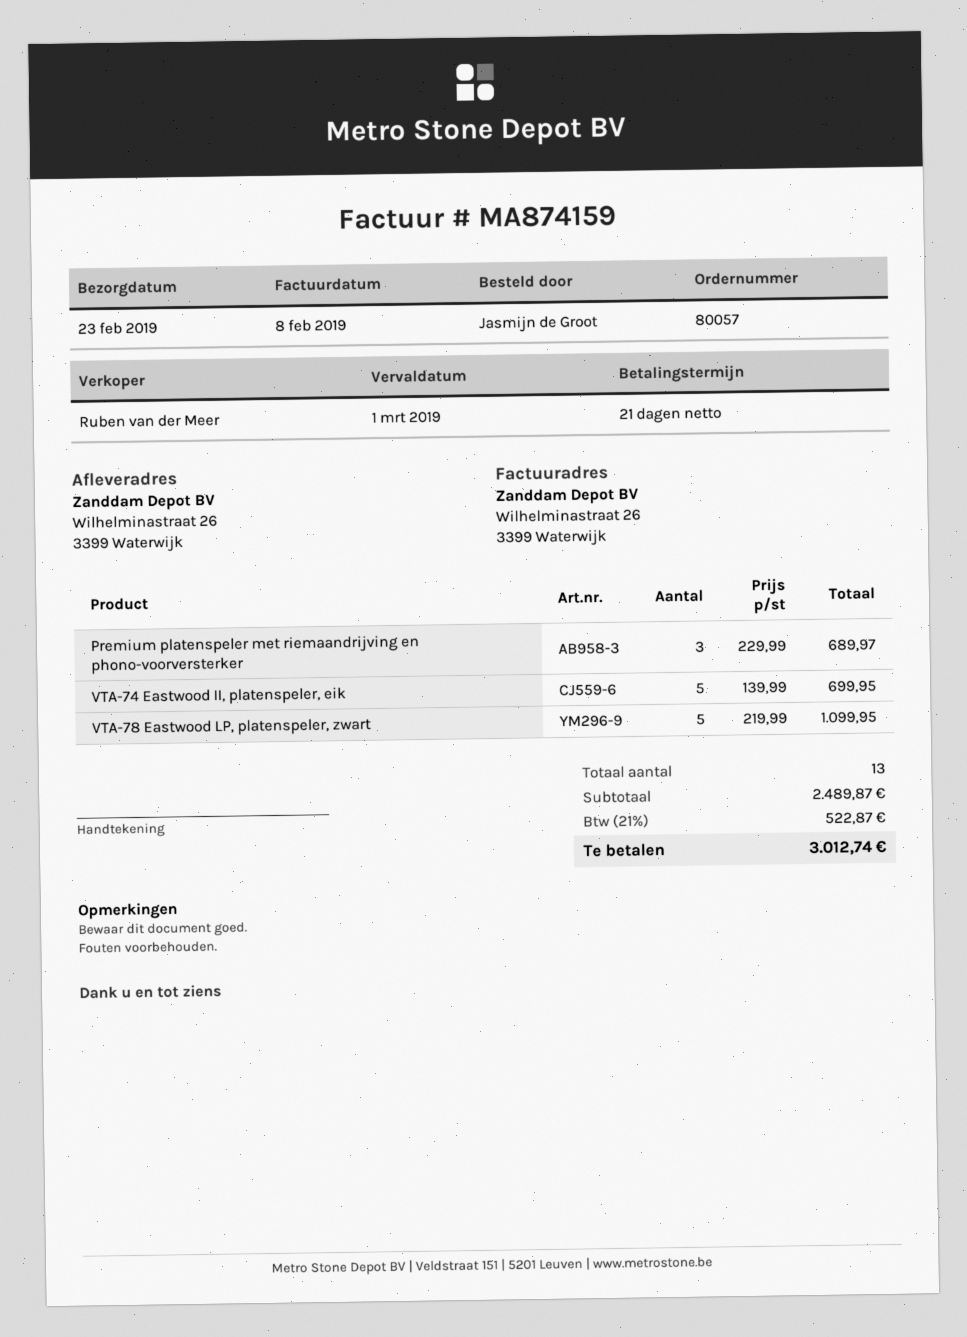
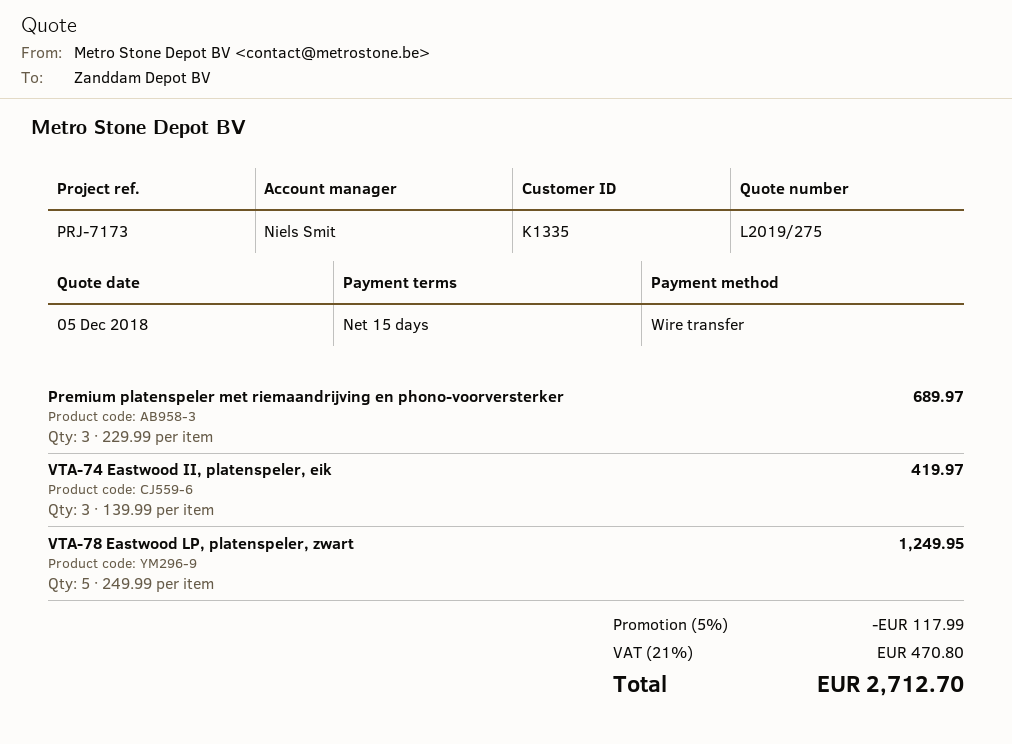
payment terms: 21 days -> 15 days
sales rep: Ruben van der Meer -> Niels Smit
VTA-74 Eastwood II, platenspeler, eik: 5 x 139.99 = 699.95 -> 3 x 139.99 = 419.97
VTA-78 Eastwood LP, platenspeler, zwart: 5 x 219.99 = 1099.95 -> 5 x 249.99 = 1249.95
discount: none -> 5% = 117.99
tax: 21% = 522.87 -> 21% = 470.80
total: 3012.74 -> 2712.70

